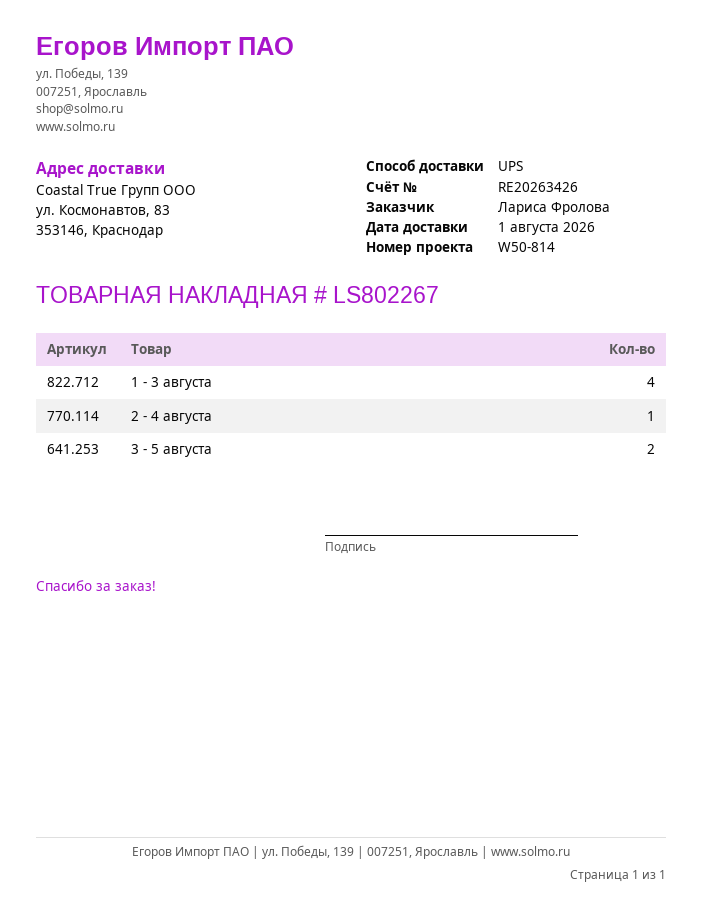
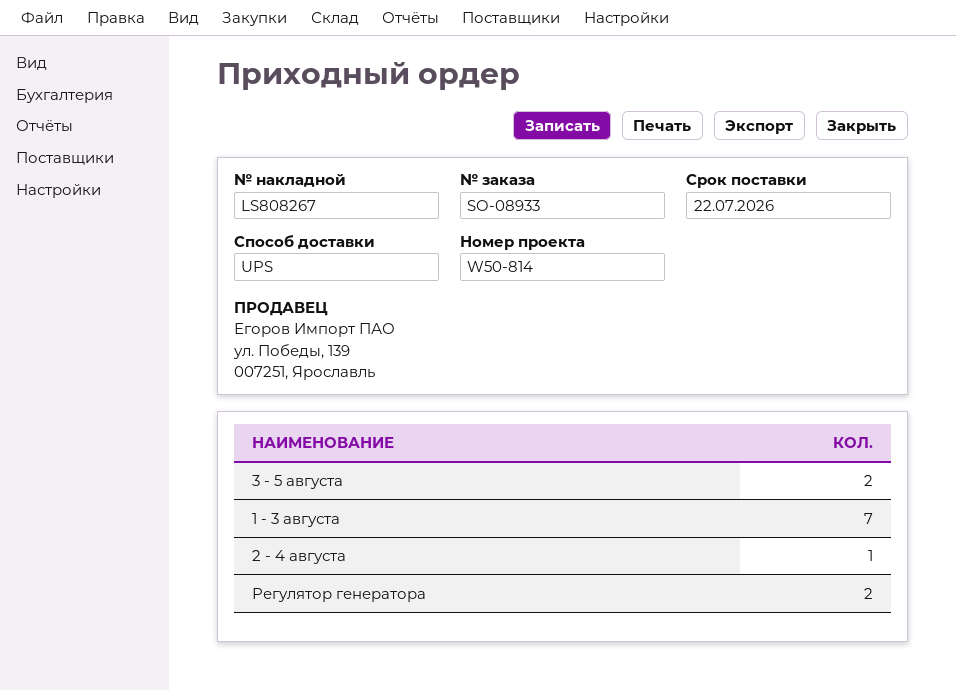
delivery note number: LS802267 -> LS808267
delivery date: 2026-08-01 -> 2026-07-22
1 - 3 августа: 4 -> 7
Регулятор генератора: none -> 2

